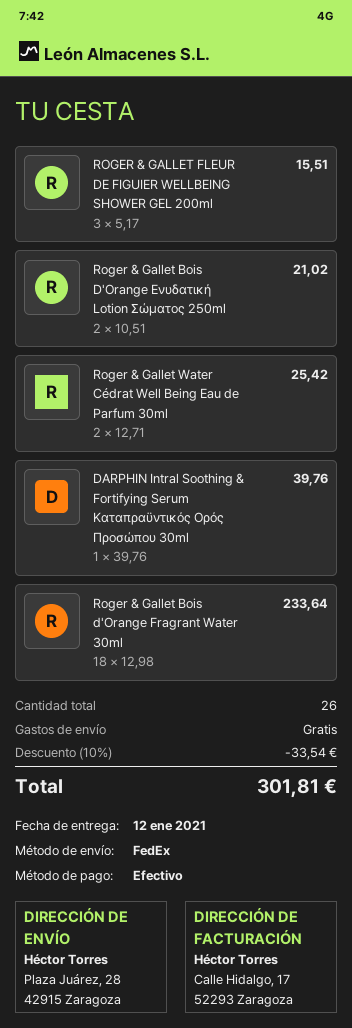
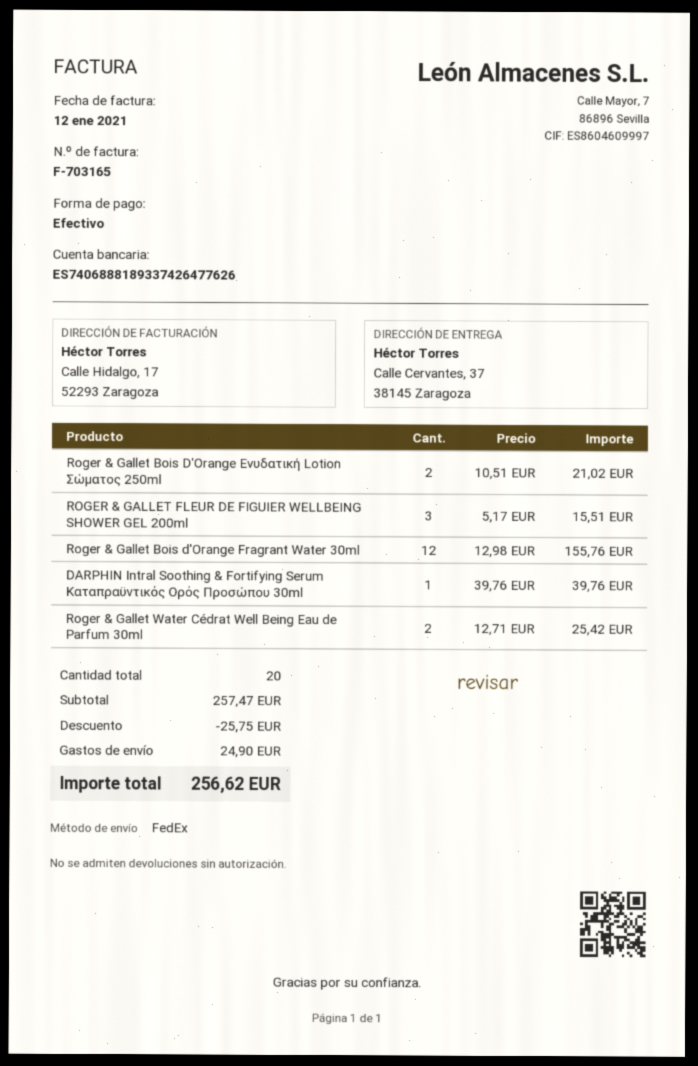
ship to: Plaza Juárez, 28, 42915 Zaragoza -> Calle Cervantes, 37, 38145 Zaragoza
Roger & Gallet Bois d'Orange Fragrant Water 30ml: 18 x 12.98 = 233.64 -> 12 x 12.98 = 155.76
total quantity: 26 -> 20
discount: 33.54 -> 25.75
shipping: 0.00 -> 24.90
total: 301.81 -> 256.62

